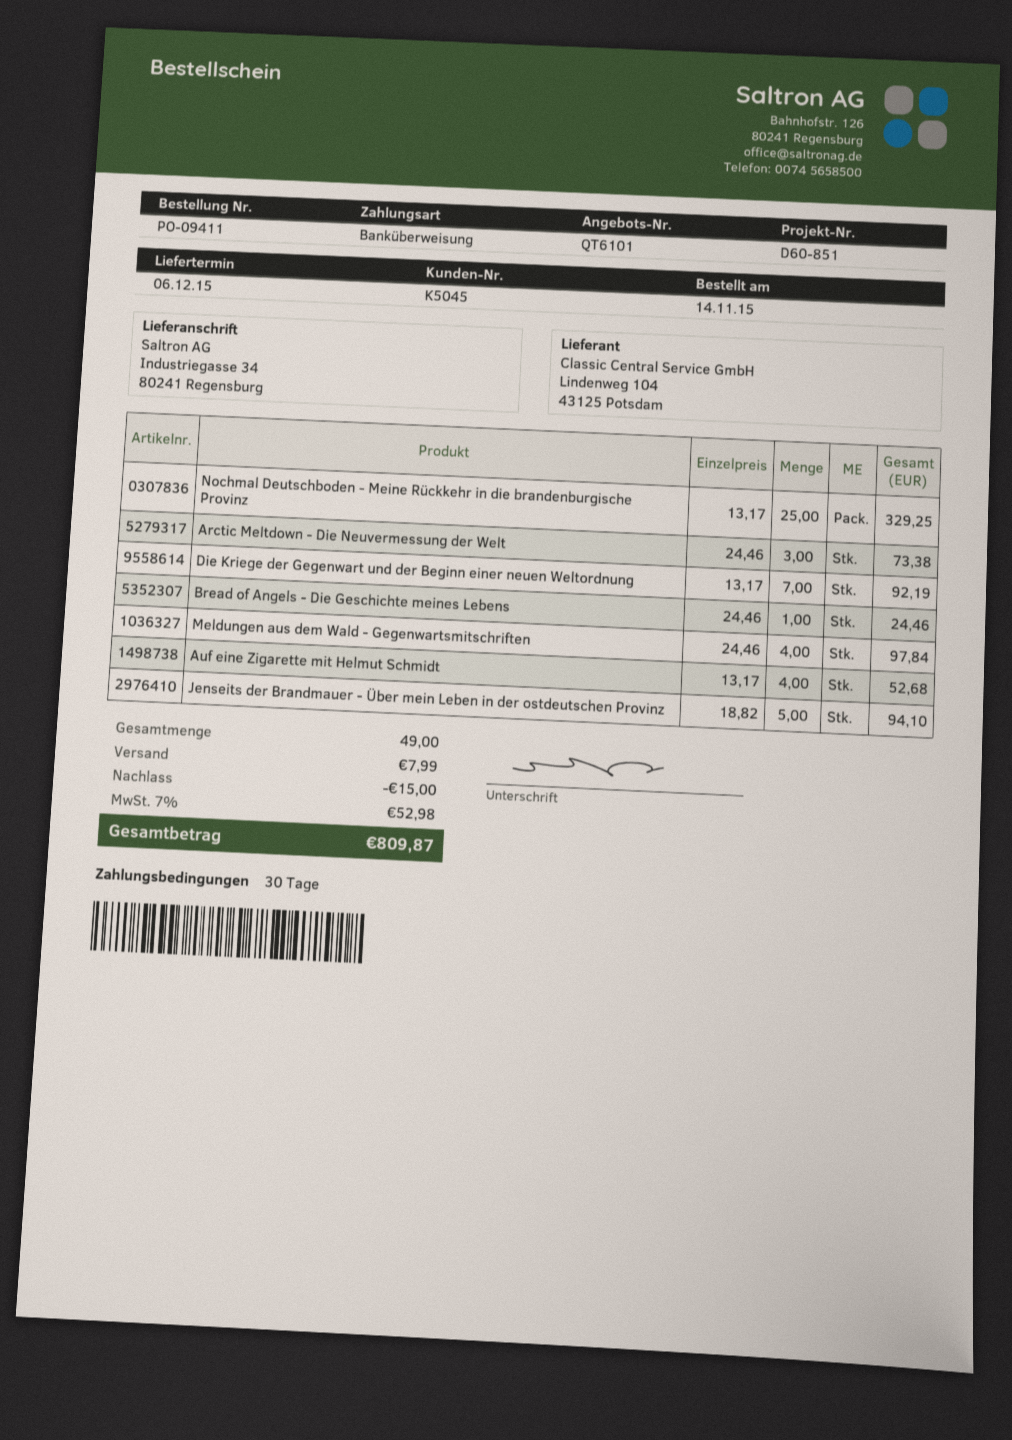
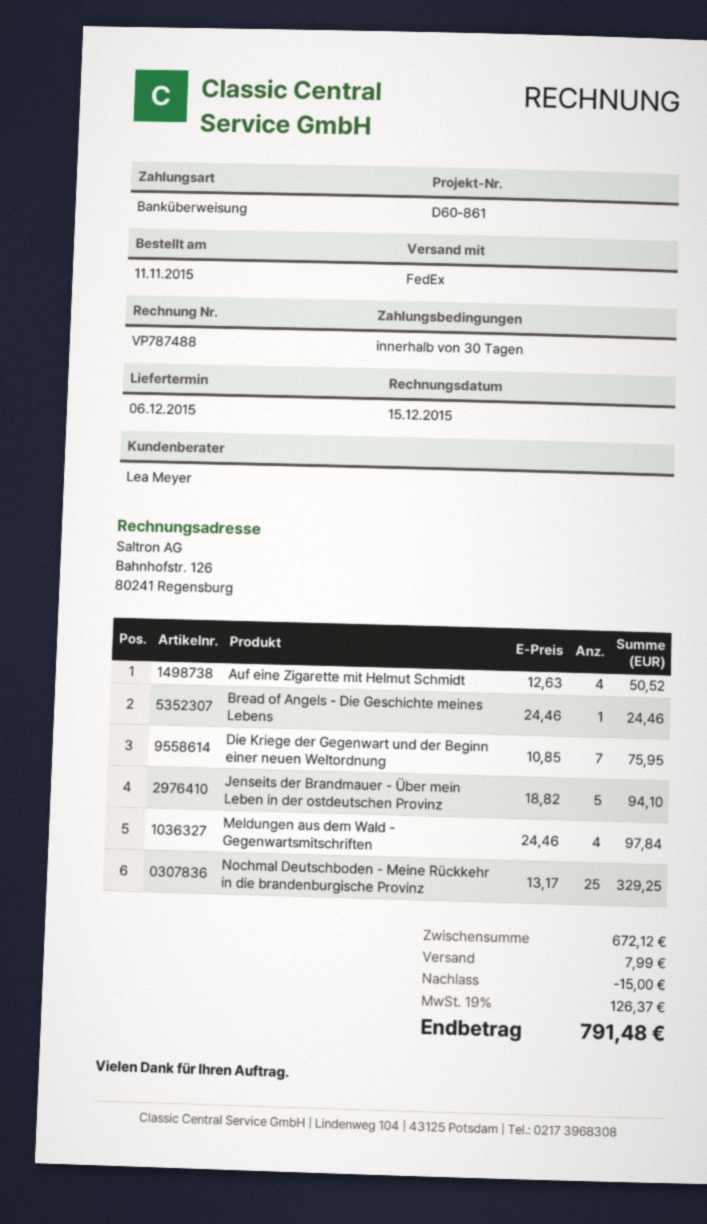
order date: 2015-11-14 -> 2015-11-11
reference: D60-851 -> D60-861
Arctic Meltdown - Die Neuvermessung der Welt: 3 x 24.46 = 73.38 -> none
Die Kriege der Gegenwart und der Beginn einer neuen Weltordnung: 7 x 13.17 = 92.19 -> 7 x 10.85 = 75.95
Auf eine Zigarette mit Helmut Schmidt: 4 x 13.17 = 52.68 -> 4 x 12.63 = 50.52
tax: 7% = 52.98 -> 19% = 126.37
total: 809.87 -> 791.48

